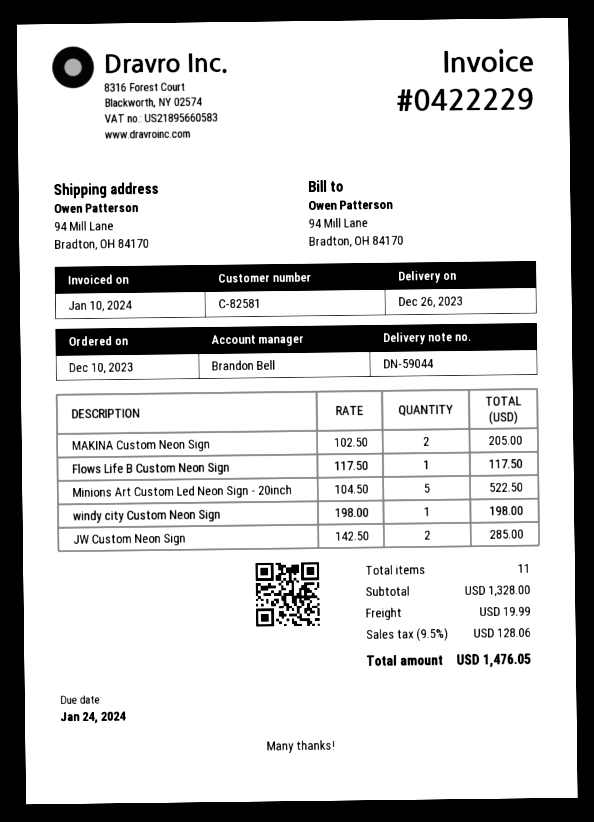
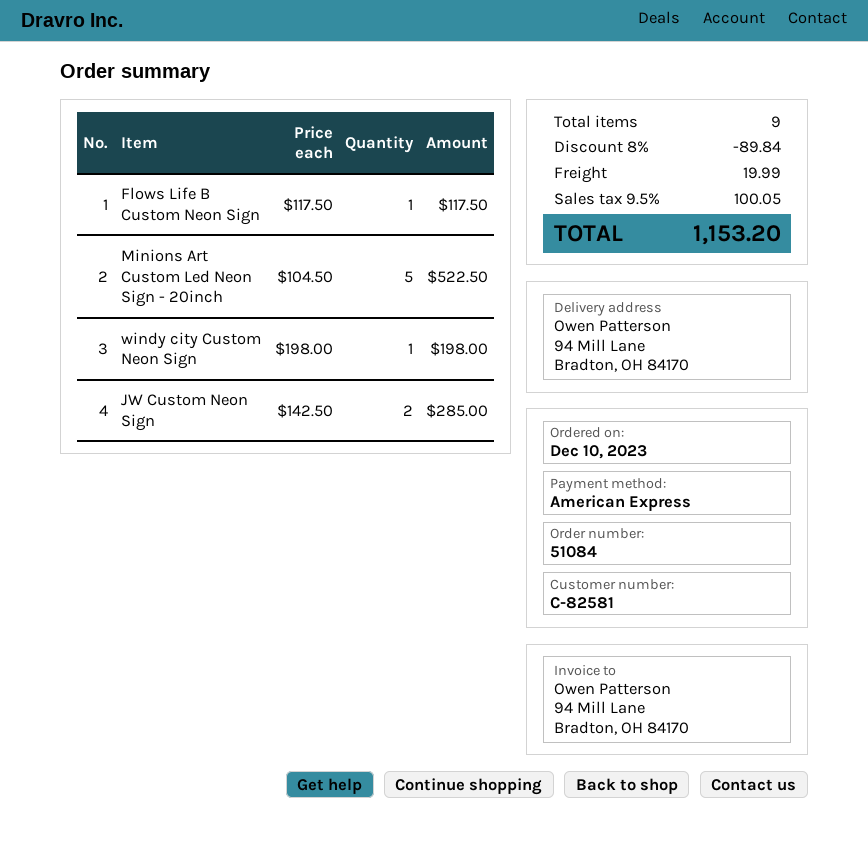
MAKINA Custom Neon Sign: 2 x 102.50 = 205.00 -> none
total quantity: 11 -> 9
discount: none -> 8% = 89.84
tax: 9.5% = 128.06 -> 9.5% = 100.05
total: 1476.05 -> 1153.20

